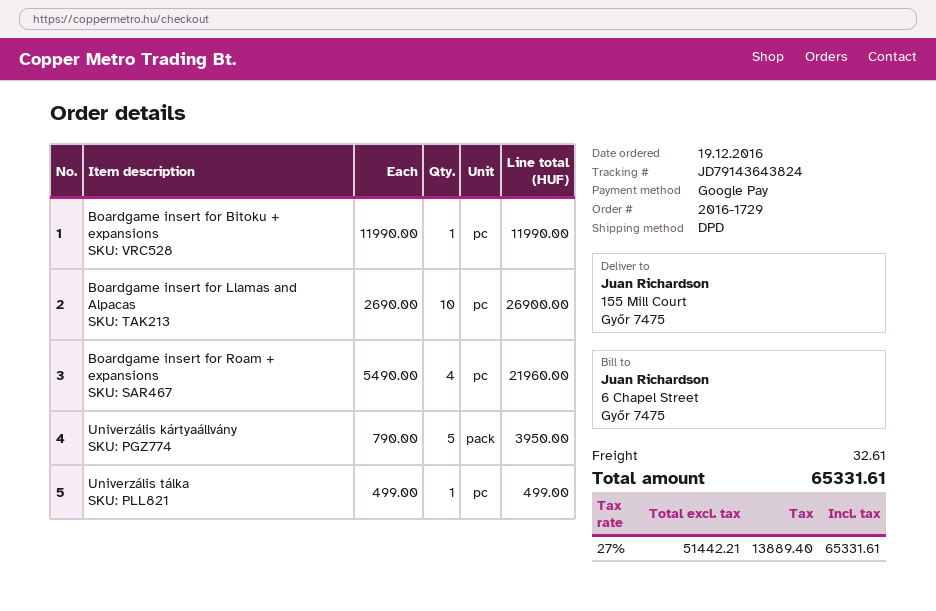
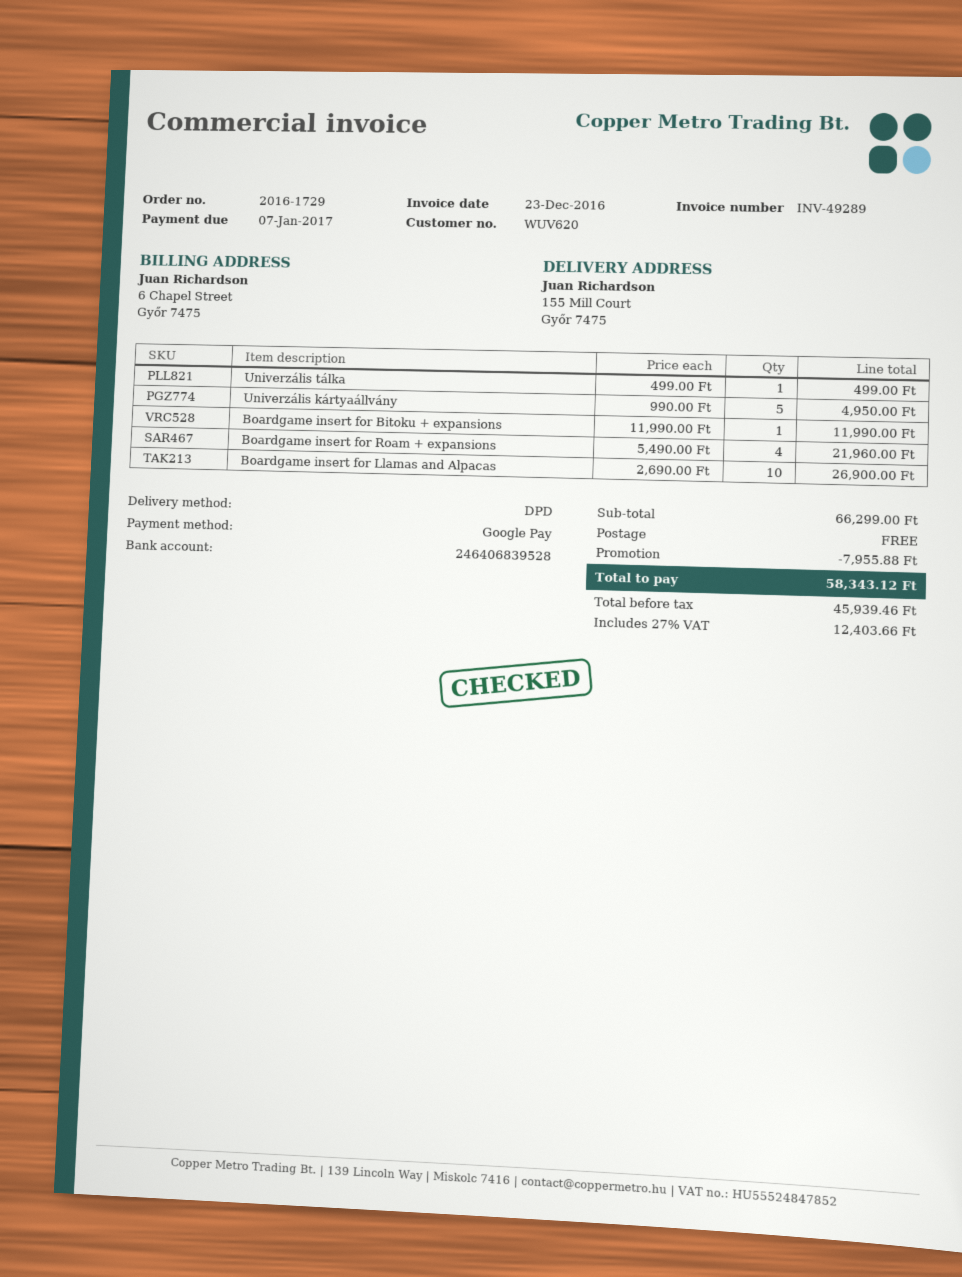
Univerzális kártyaállvány: 5 x 790.00 = 3950.00 -> 5 x 990.00 = 4950.00
discount: none -> 7955.88
shipping: 32.61 -> 0.00
net: 51442.21 -> 45939.46
tax: 27% = 13889.40 -> 27% = 12403.66
total: 65331.61 -> 58343.12

